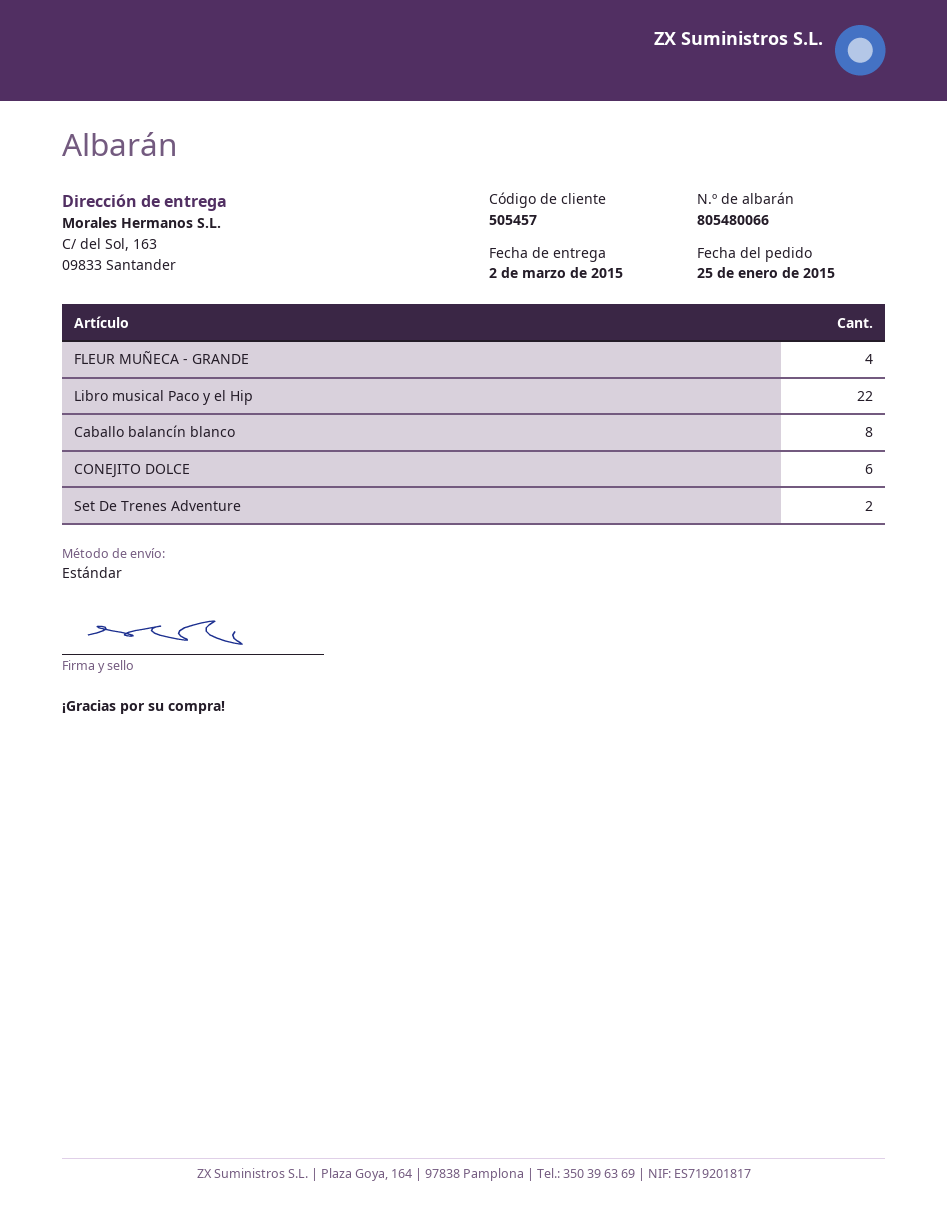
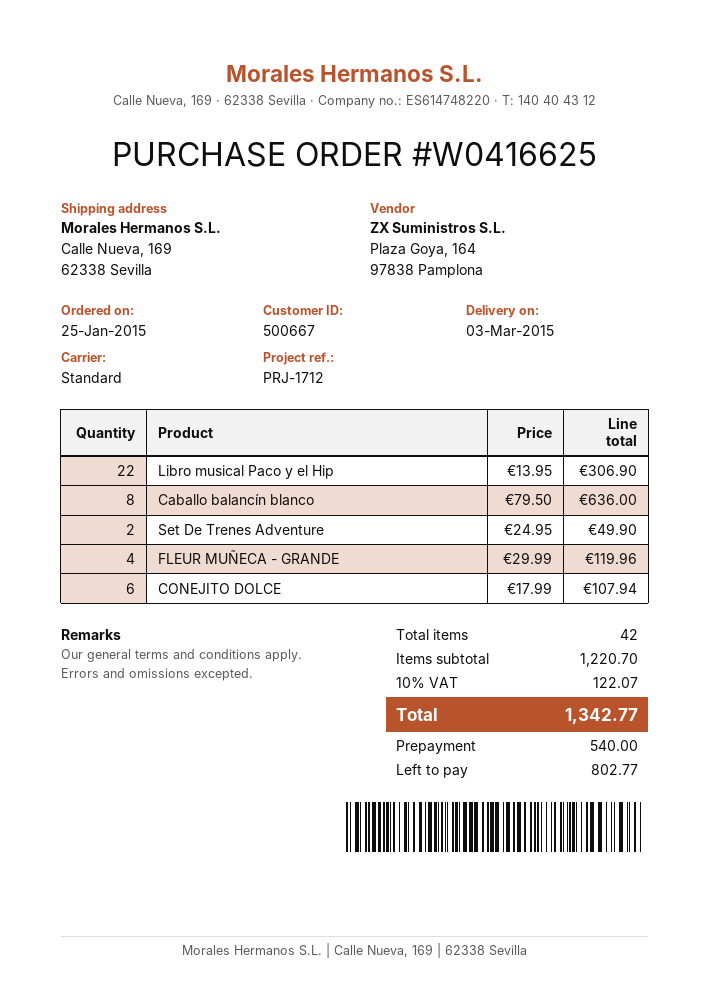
delivery date: 2015-03-02 -> 2015-03-03
customer number: 505457 -> 500667
ship to: C/ del Sol, 163, 09833 Santander -> Calle Nueva, 169, 62338 Sevilla

